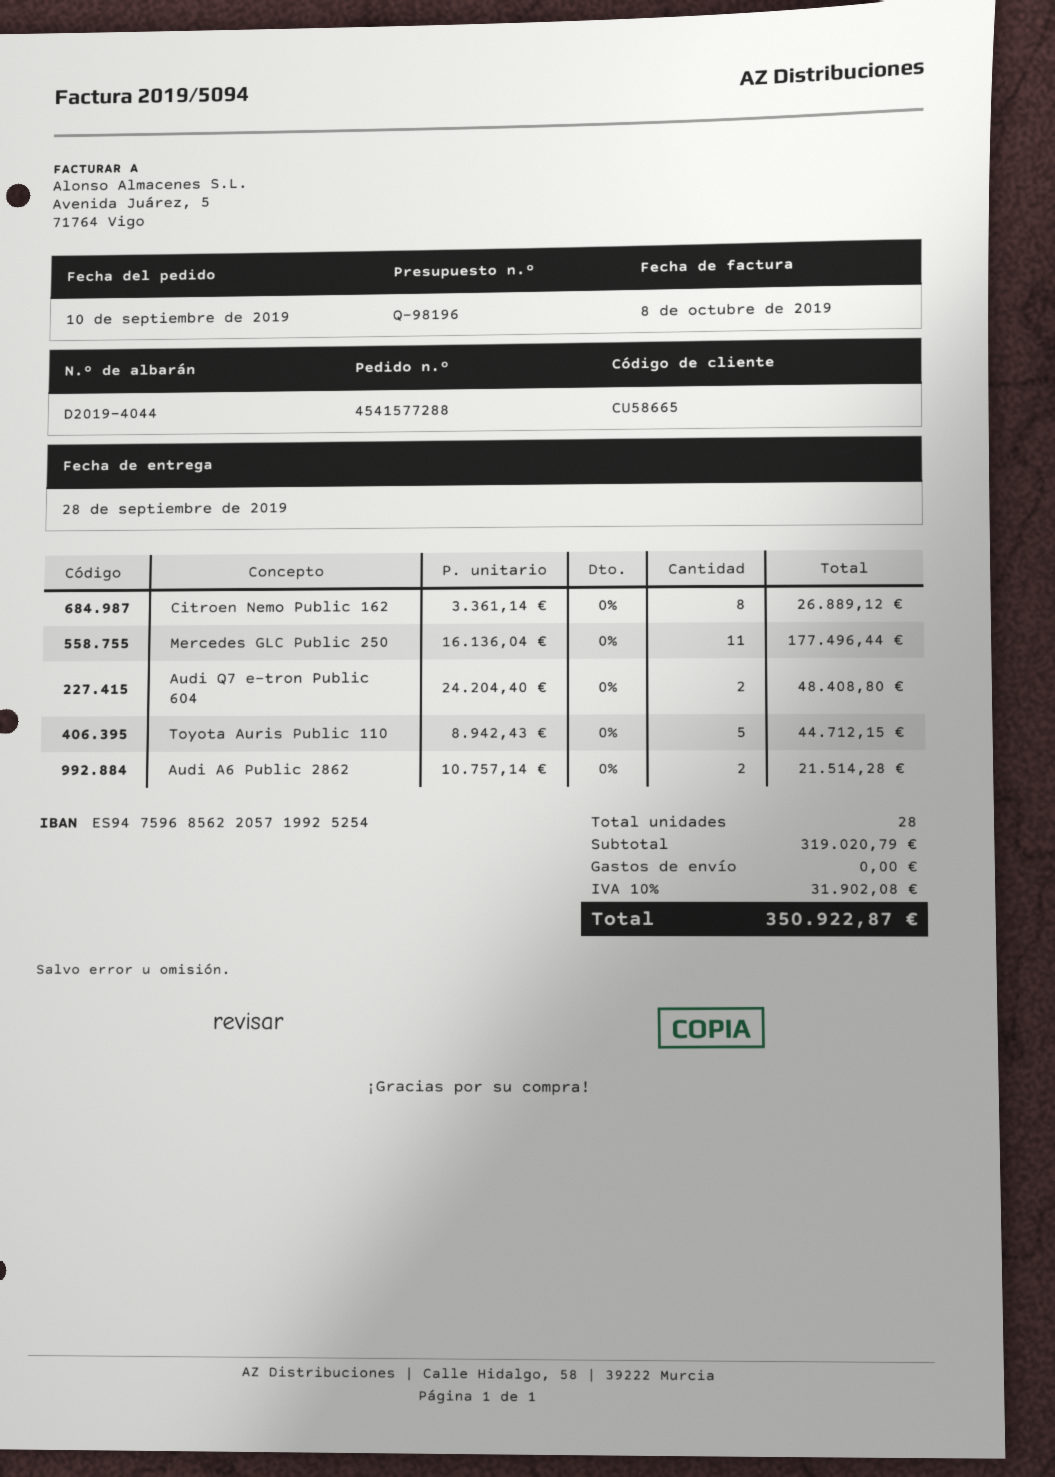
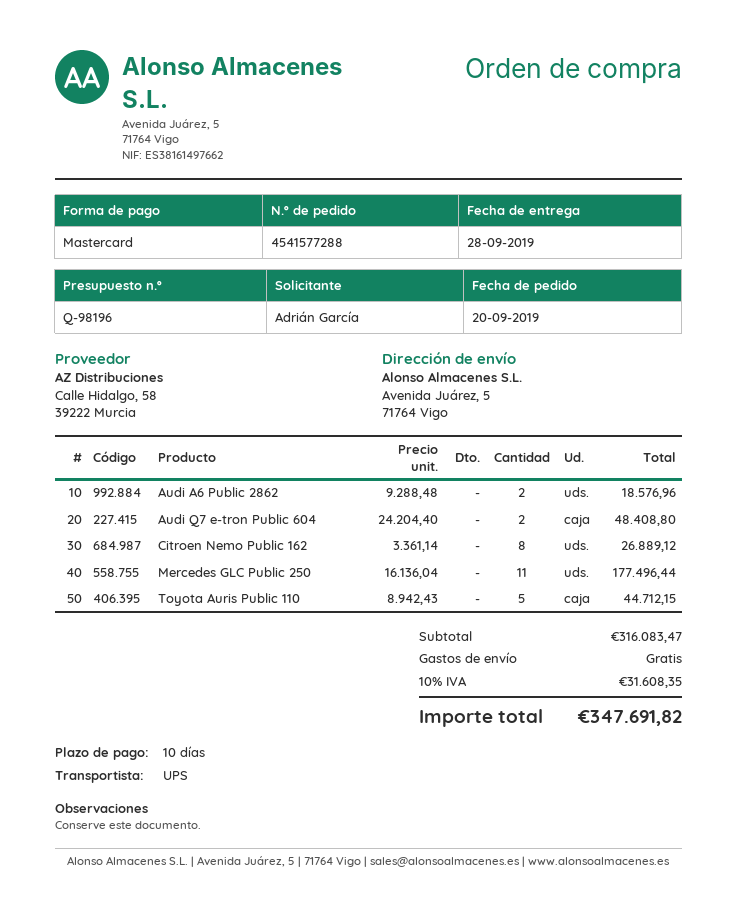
order date: 2019-09-10 -> 2019-09-20
Audi A6 Public 2862: 2 x 10757.14 = 21514.28 -> 2 x 9288.48 = 18576.96
subtotal: 319020.79 -> 316083.47
tax: 10% = 31902.08 -> 10% = 31608.35
total: 350922.87 -> 347691.82

